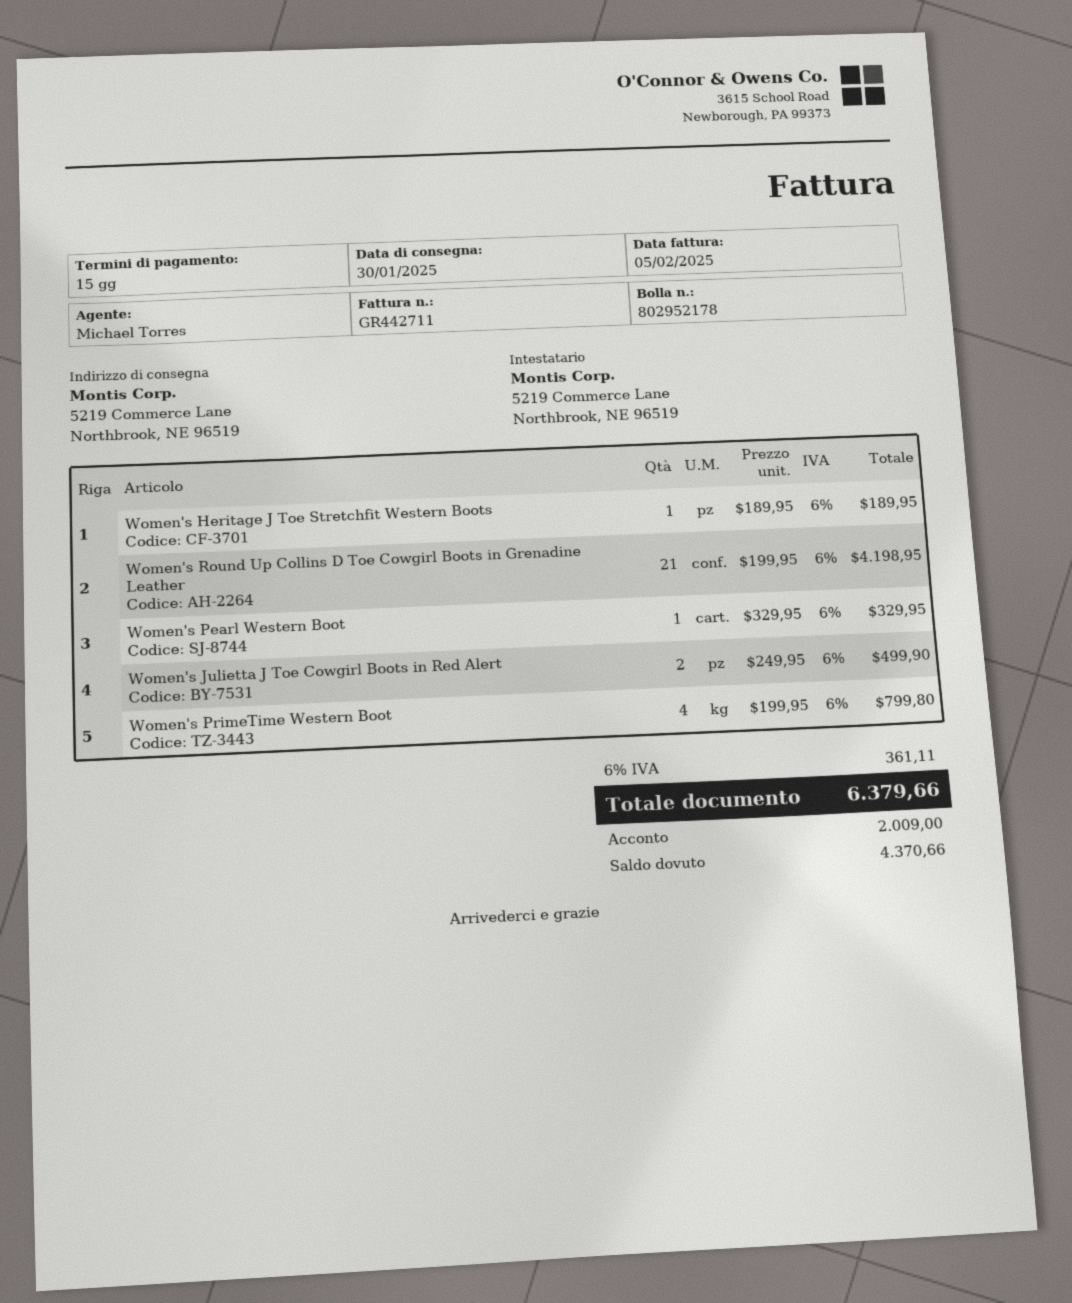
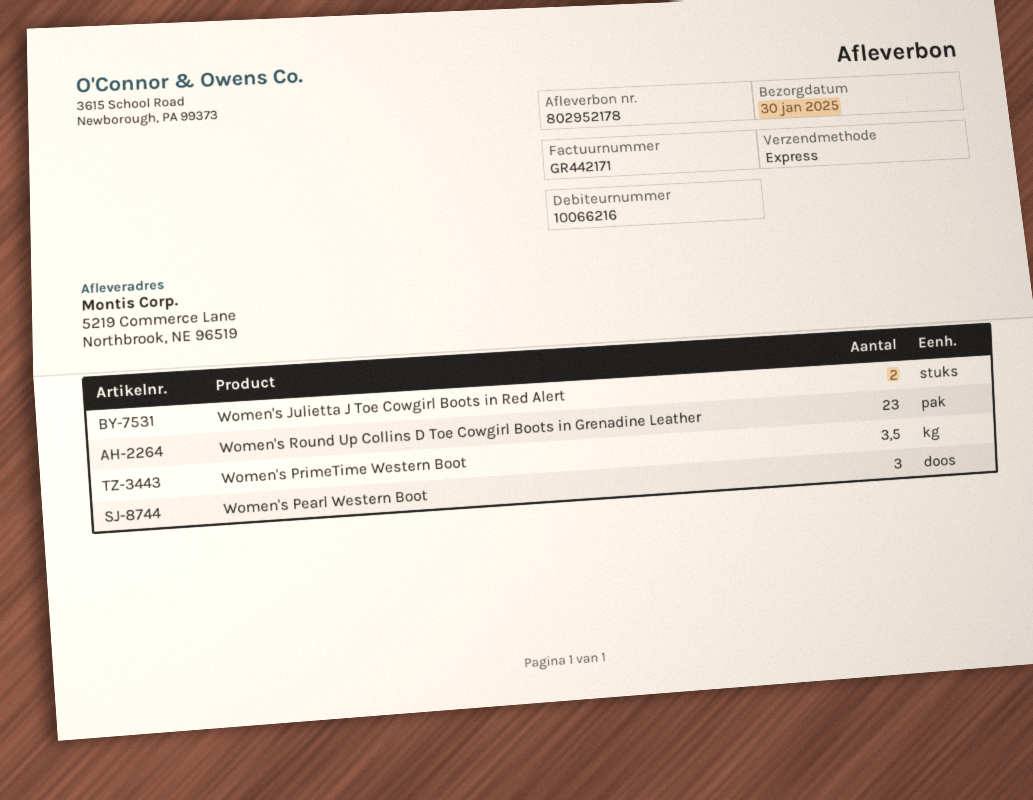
invoice number: GR442711 -> GR442171
Women's Heritage J Toe Stretchfit Western Boots: 1 -> none
Women's Round Up Collins D Toe Cowgirl Boots in Grenadine Leather: 21 -> 23
Women's Pearl Western Boot: 1 -> 3
Women's PrimeTime Western Boot: 4 -> 3.5

